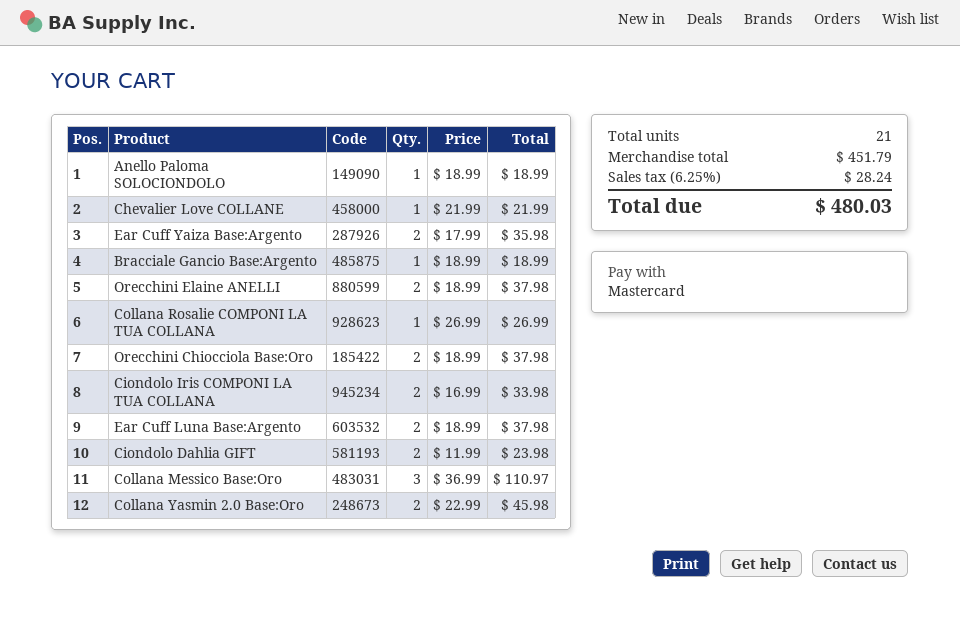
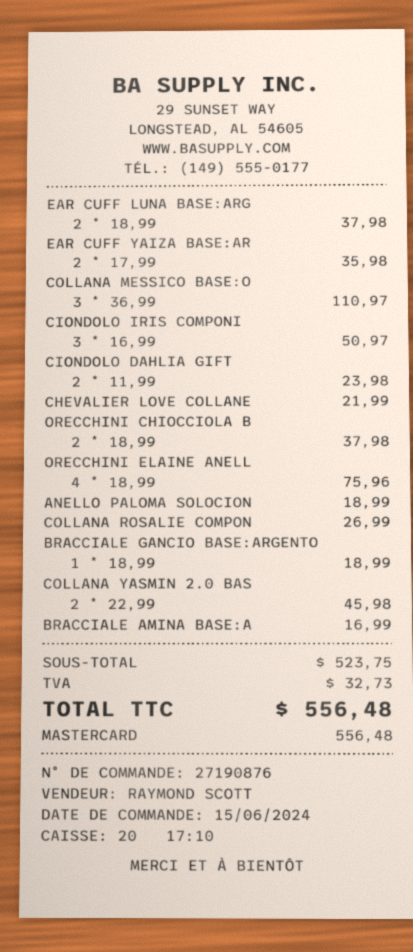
Orecchini Elaine ANELLI: 2 x 18.99 = 37.98 -> 4 x 18.99 = 75.96
Ciondolo Iris COMPONI LA TUA COLLANA: 2 x 16.99 = 33.98 -> 3 x 16.99 = 50.97
BRACCIALE AMINA BASE:A: none -> 1 x 16.99 = 16.99
subtotal: 451.79 -> 523.75
tax: 28.24 -> 32.73
total: 480.03 -> 556.48

